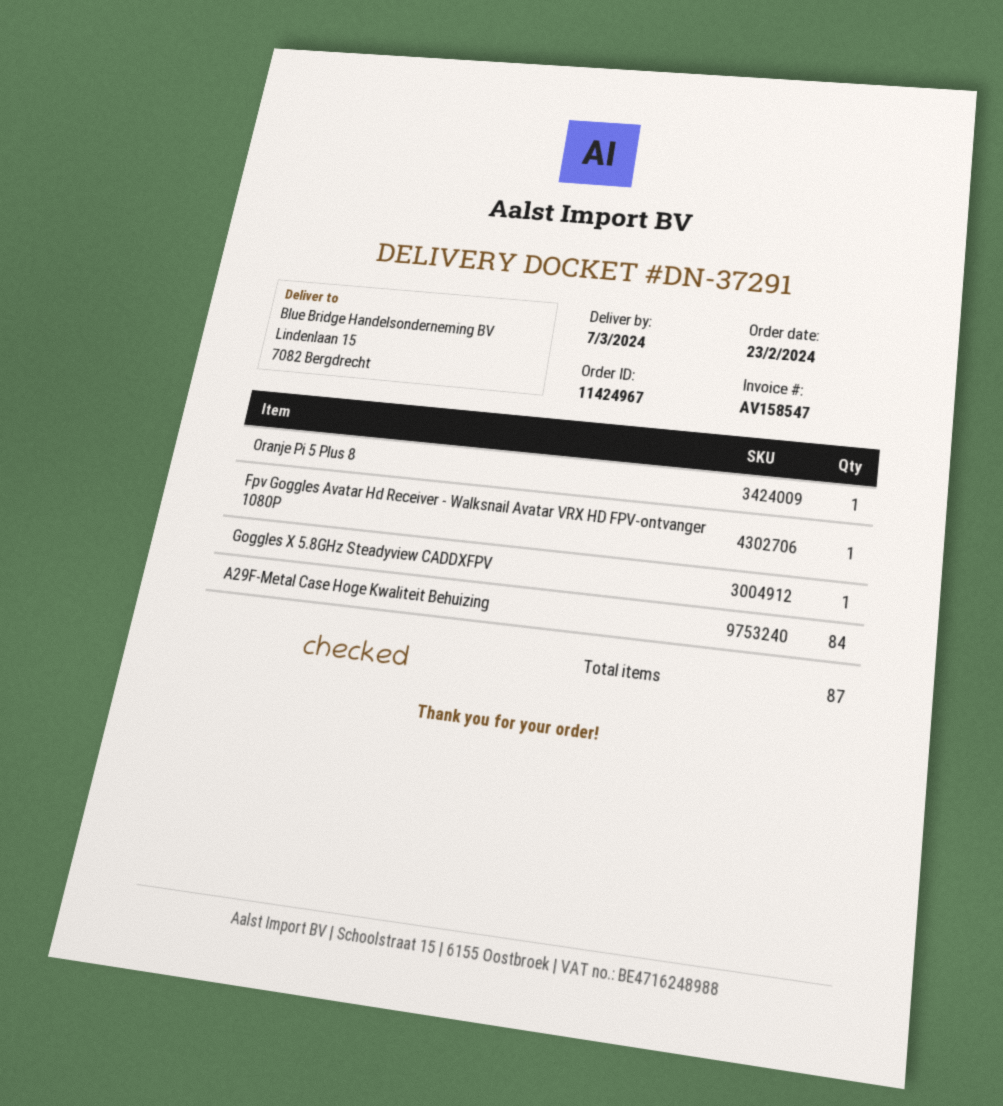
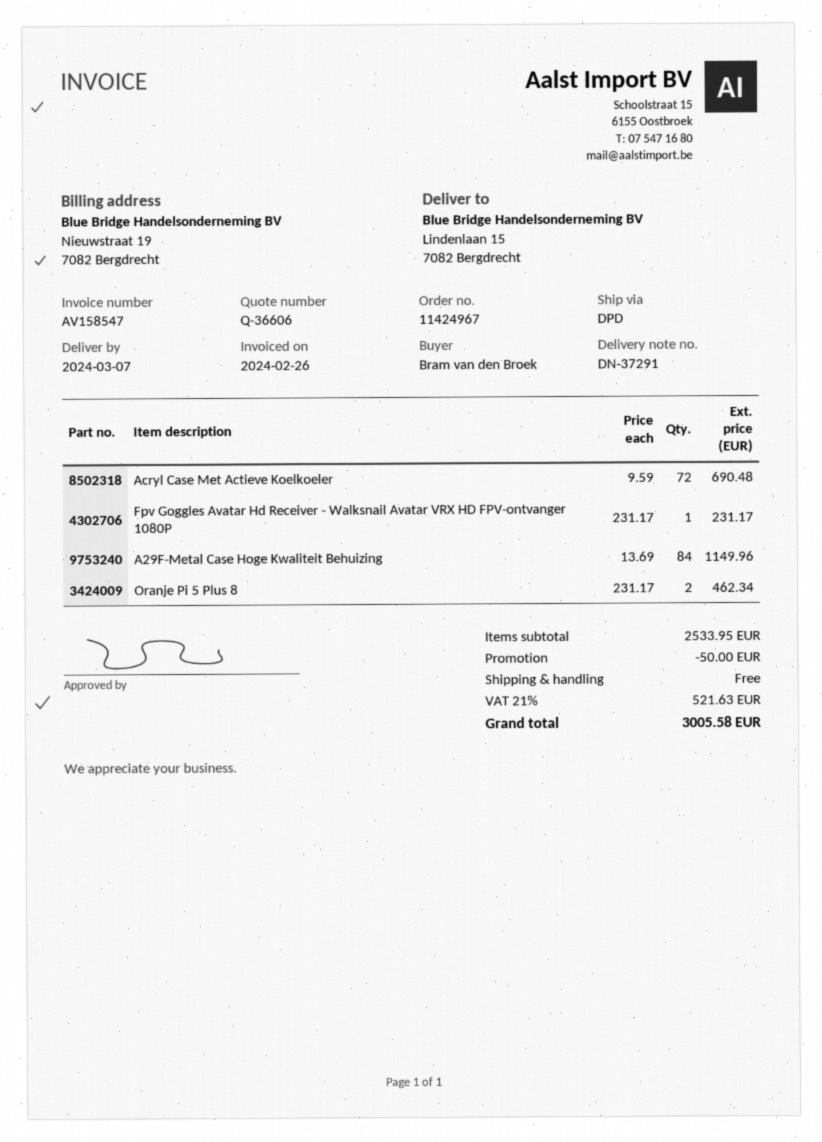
Oranje Pi 5 Plus 8: 1 -> 2
Goggles X 5.8GHz Steadyview CADDXFPV: 1 -> none
Acryl Case Met Actieve Koelkoeler: none -> 72

